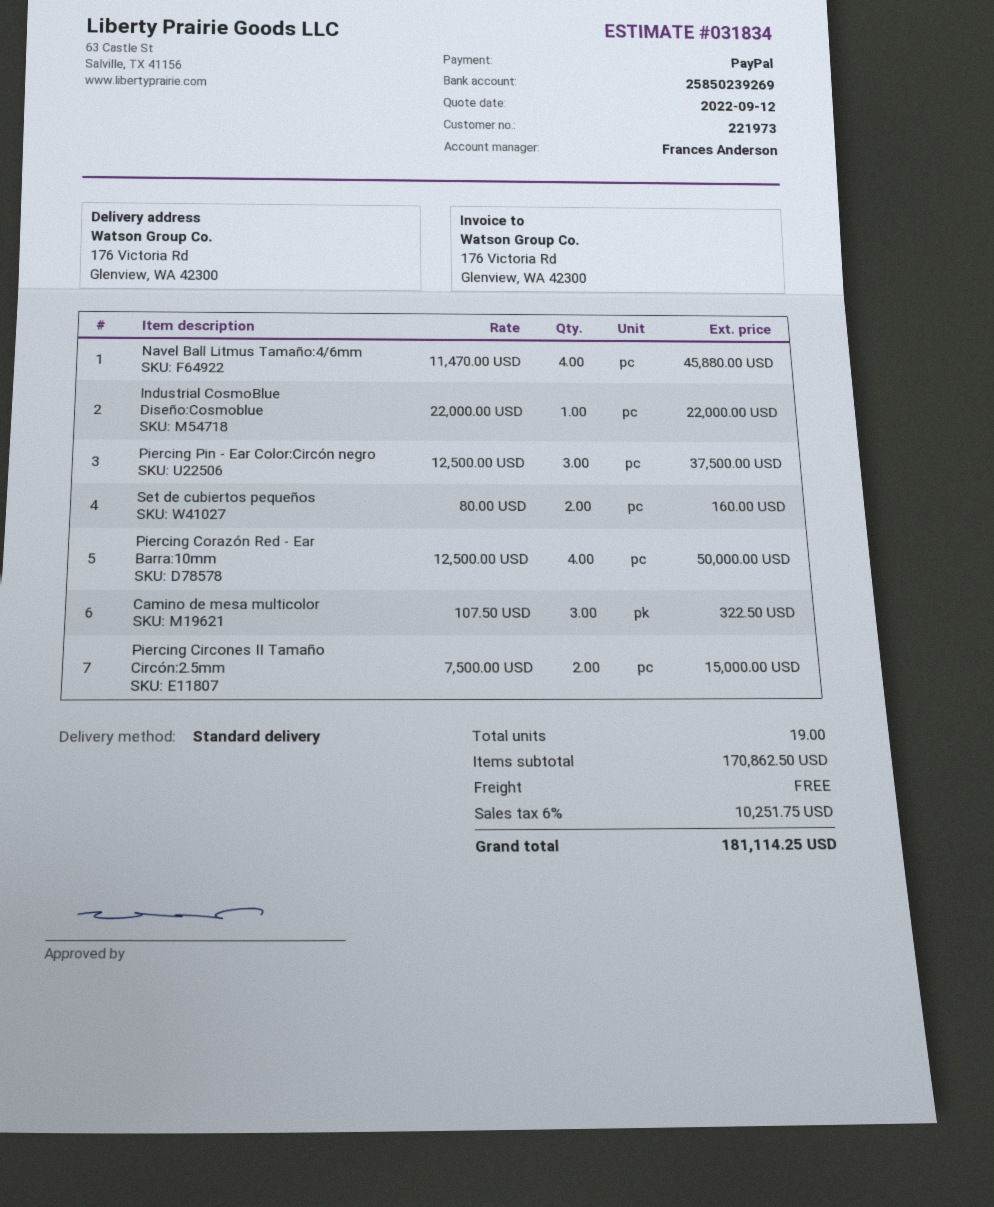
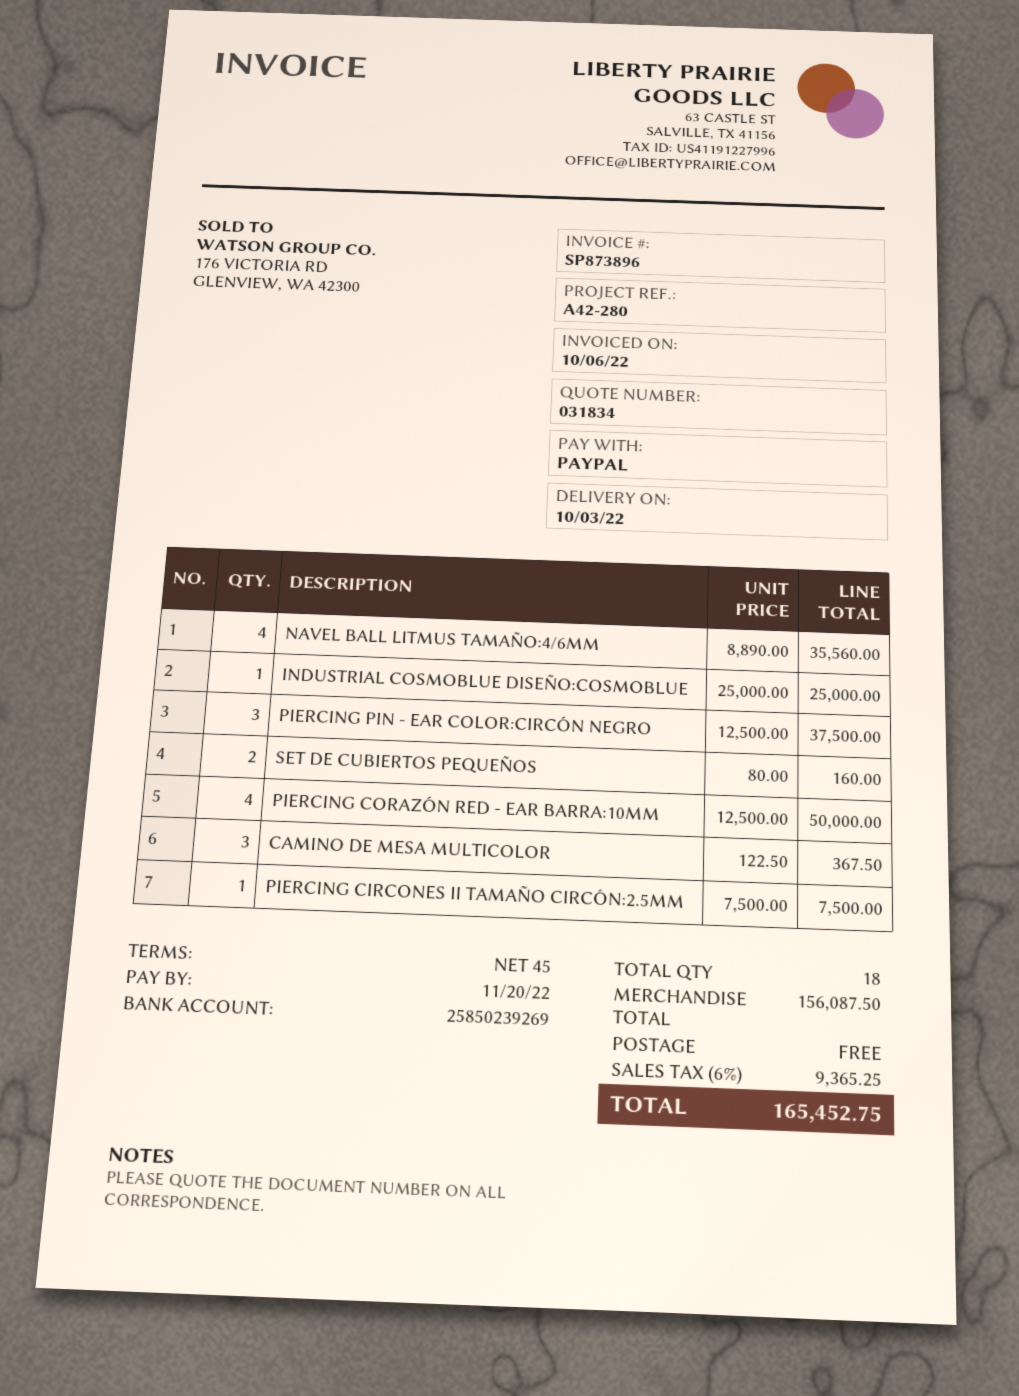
Navel Ball Litmus Tamaño:4/6mm: 4 x 11470.00 = 45880.00 -> 4 x 8890.00 = 35560.00
Industrial CosmoBlue Diseño:Cosmoblue: 1 x 22000.00 = 22000.00 -> 1 x 25000.00 = 25000.00
Camino de mesa multicolor: 3 x 107.50 = 322.50 -> 3 x 122.50 = 367.50
Piercing Circones II Tamaño Circón:2.5mm: 2 x 7500.00 = 15000.00 -> 1 x 7500.00 = 7500.00
total quantity: 19 -> 18
subtotal: 170862.50 -> 156087.50
tax: 6% = 10251.75 -> 6% = 9365.25
total: 181114.25 -> 165452.75

